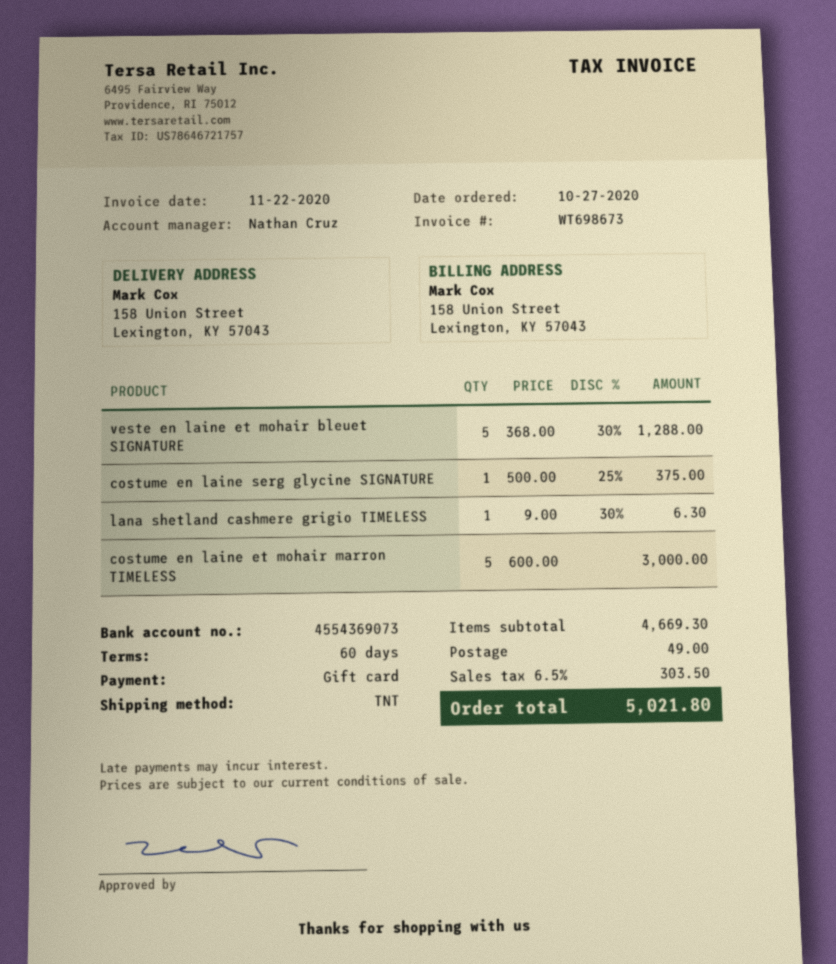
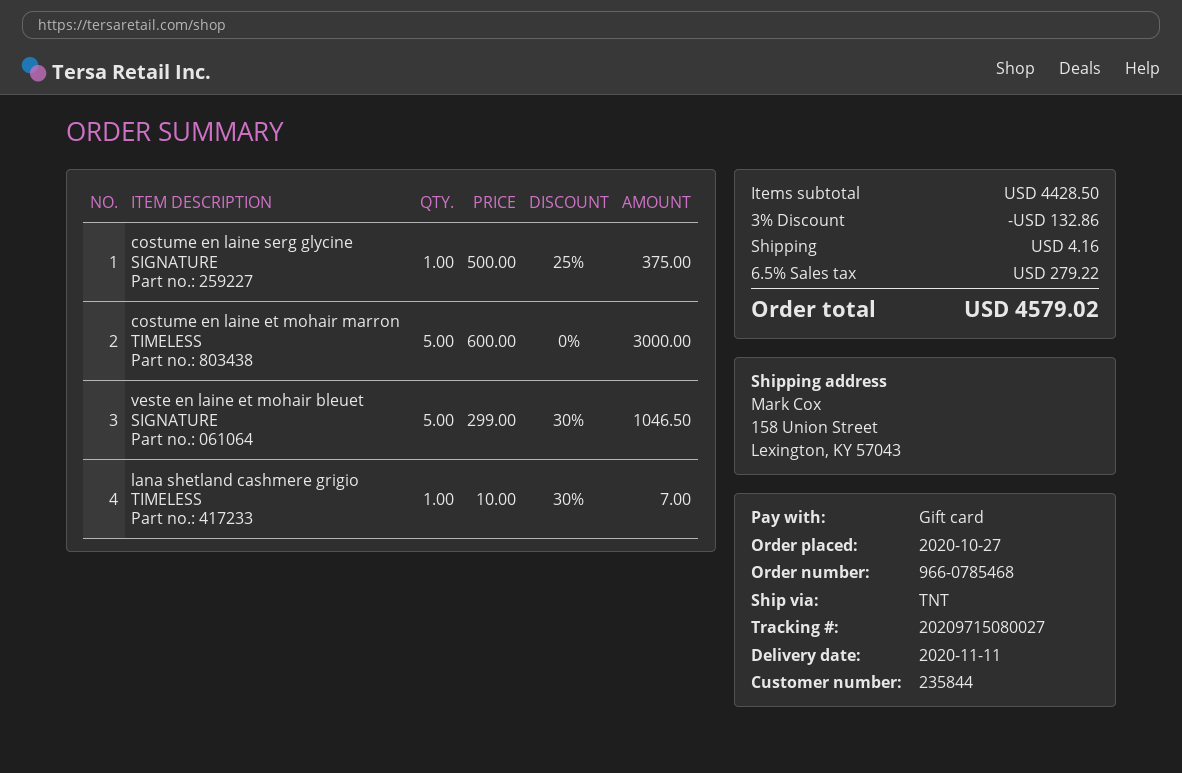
veste en laine et mohair bleuet SIGNATURE: 5 x 368.00 - 30% = 1288.00 -> 5 x 299.00 - 30% = 1046.50
lana shetland cashmere grigio TIMELESS: 1 x 9.00 - 30% = 6.30 -> 1 x 10.00 - 30% = 7.00
subtotal: 4669.30 -> 4428.50
discount: none -> 3% = 132.86
shipping: 49.00 -> 4.16
tax: 6.5% = 303.50 -> 6.5% = 279.22
total: 5021.80 -> 4579.02

